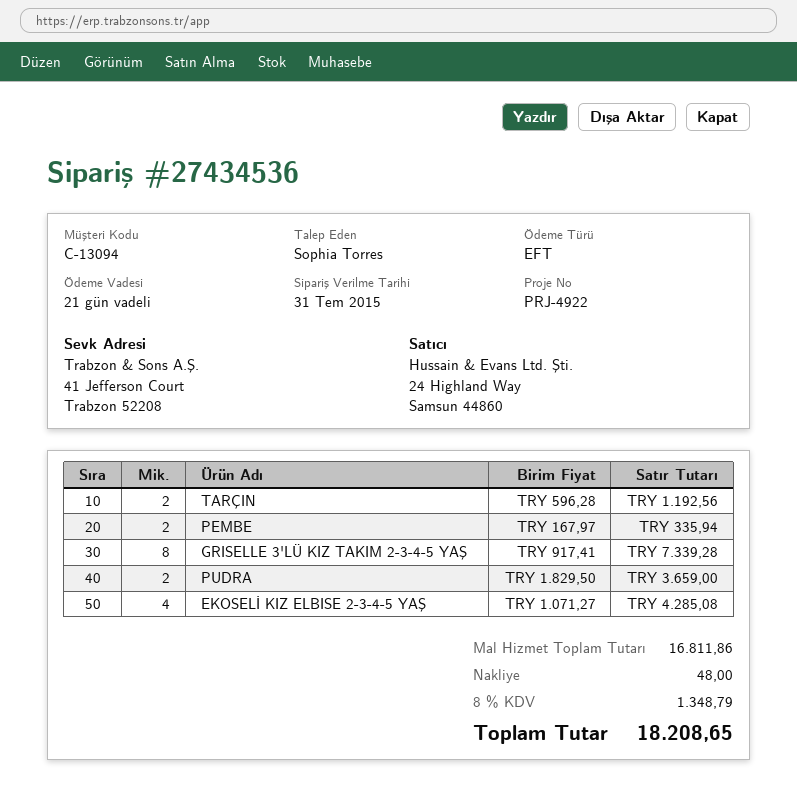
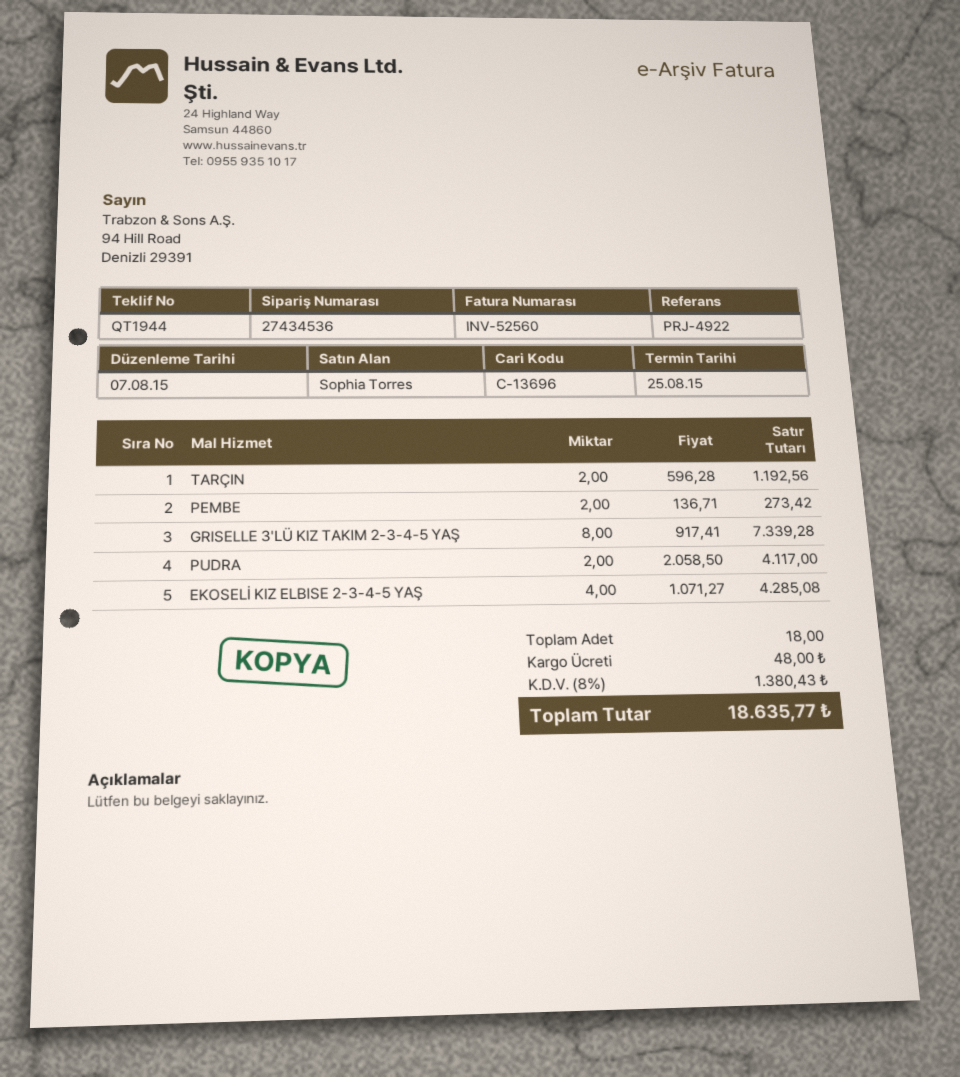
customer number: C-13094 -> C-13696
PEMBE: 2 x 167.97 = 335.94 -> 2 x 136.71 = 273.42
PUDRA: 2 x 1829.50 = 3659.00 -> 2 x 2058.50 = 4117.00
tax: 8% = 1348.79 -> 8% = 1380.43
total: 18208.65 -> 18635.77

